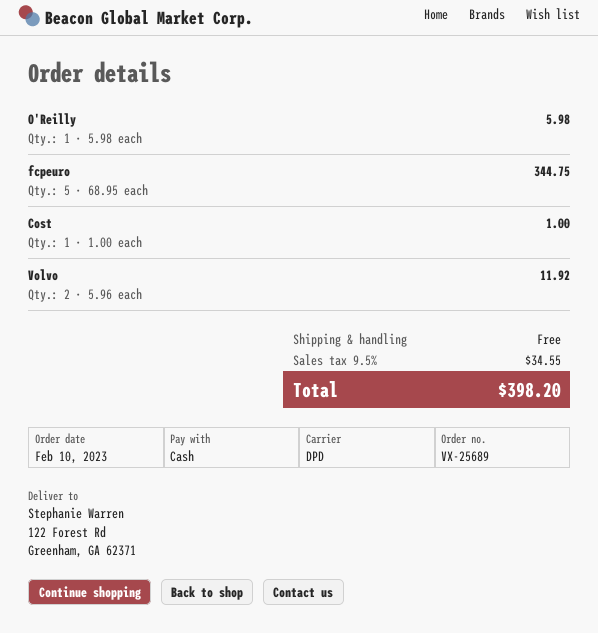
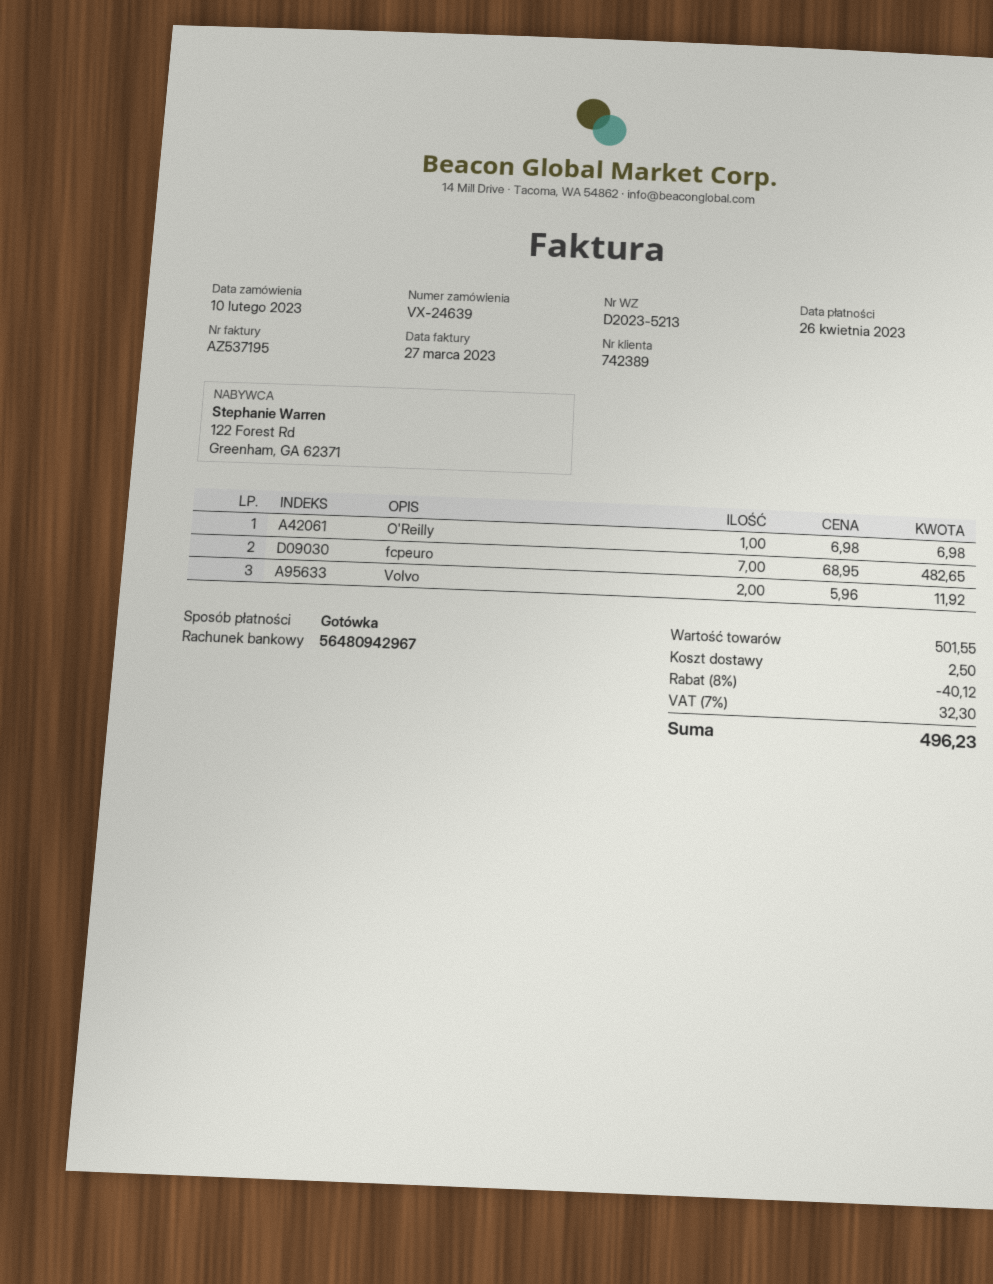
order number: VX-25689 -> VX-24639
O'Reilly: 1 x 5.98 = 5.98 -> 1 x 6.98 = 6.98
fcpeuro: 5 x 68.95 = 344.75 -> 7 x 68.95 = 482.65
Cost: 1 x 1.00 = 1.00 -> none
discount: none -> 8% = 40.12
shipping: 0.00 -> 2.50
tax: 9.5% = 34.55 -> 7% = 32.30
total: 398.20 -> 496.23

